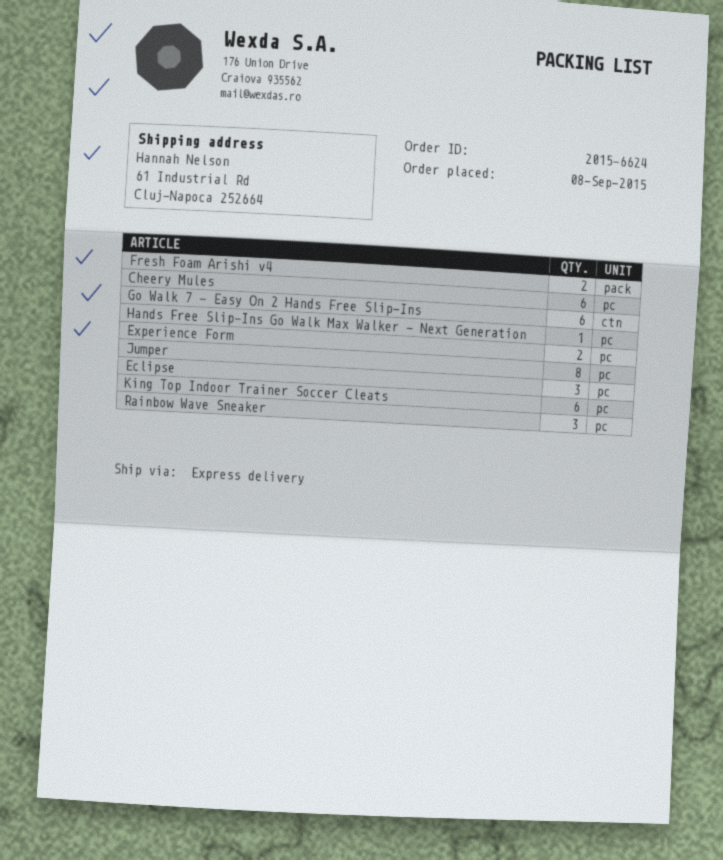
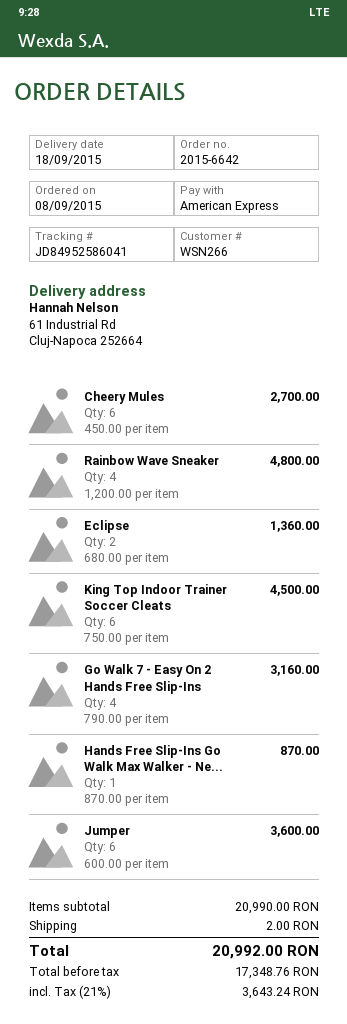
order number: 2015-6624 -> 2015-6642
Fresh Foam Arishi v4: 2 -> none
Go Walk 7 - Easy On 2 Hands Free Slip-Ins: 6 -> 4
Experience Form: 2 -> none
Jumper: 8 -> 6
Eclipse: 3 -> 2
Rainbow Wave Sneaker: 3 -> 4

